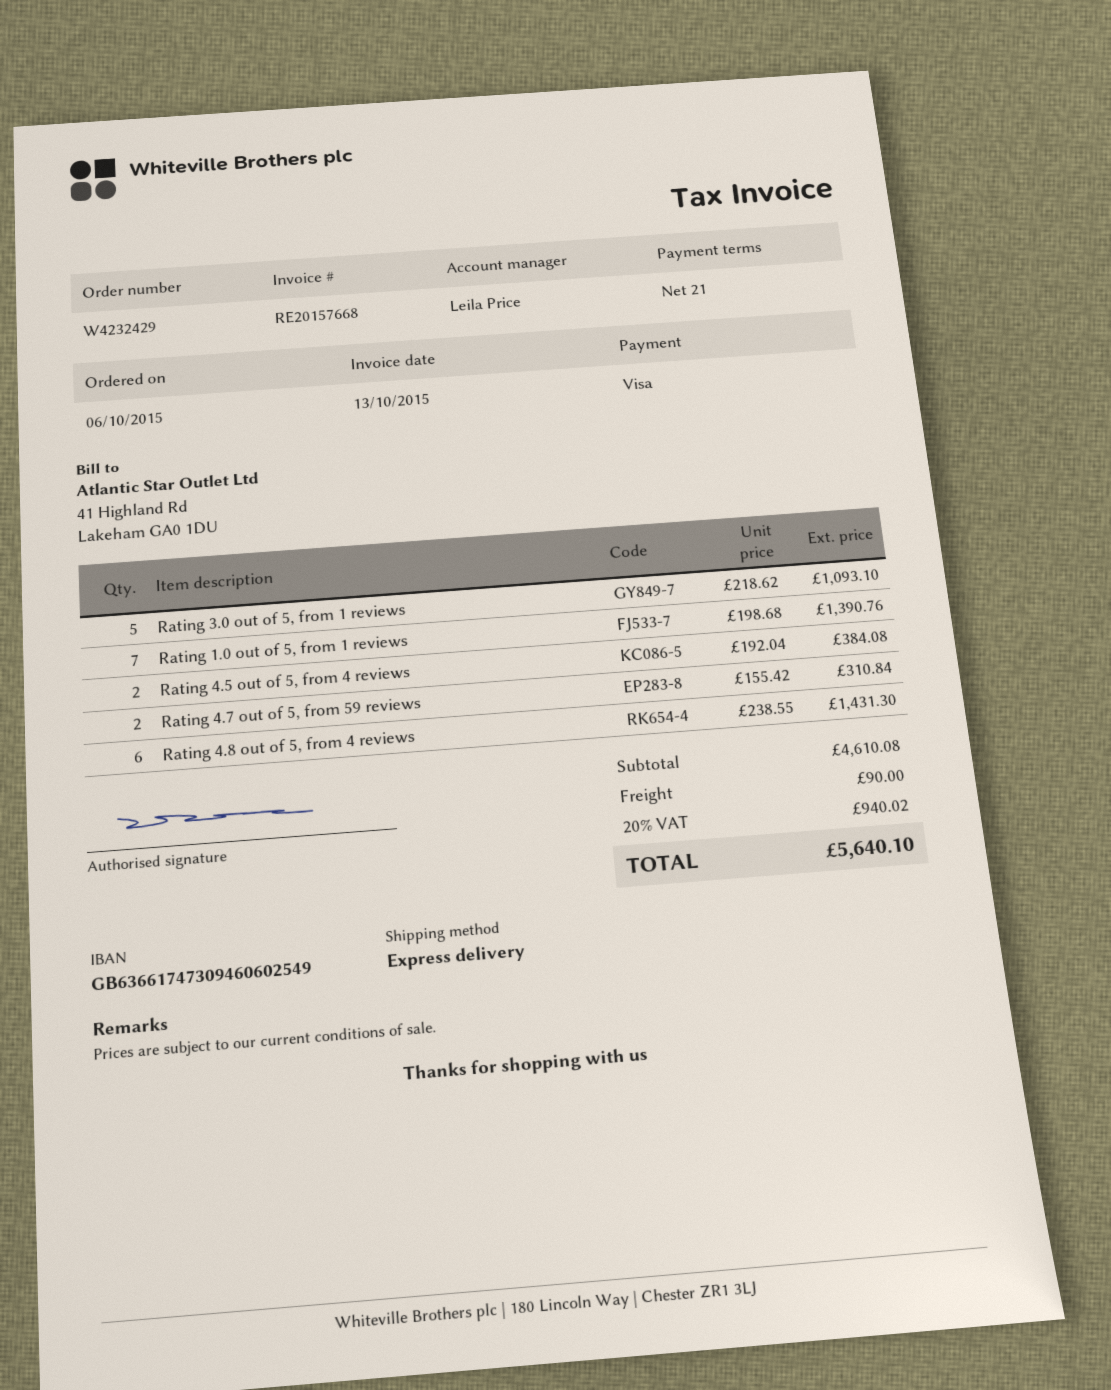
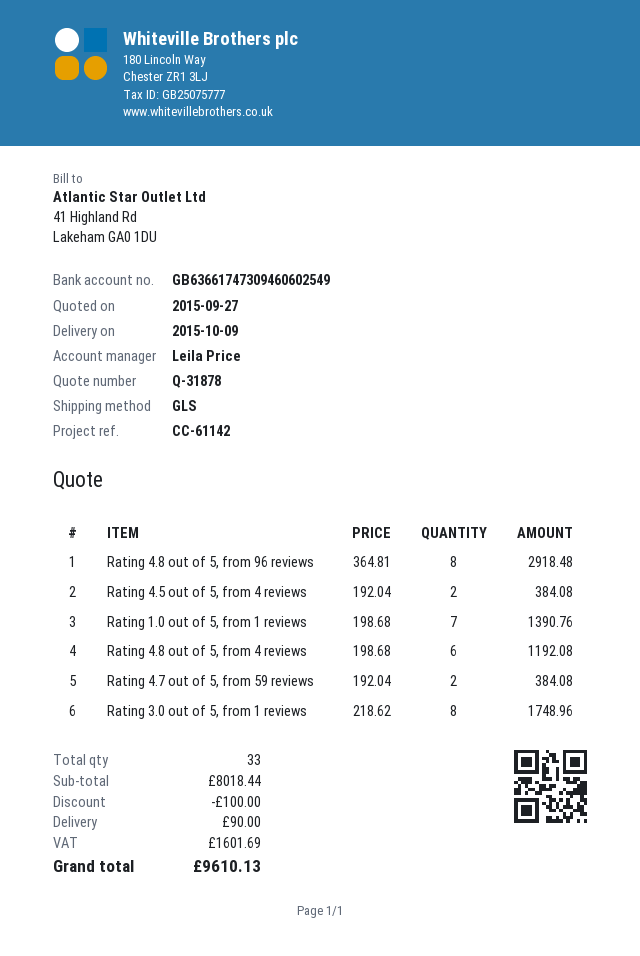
shipping method: express -> GLS
Rating 3.0 out of 5, from 1 reviews: 5 x 218.62 = 1093.10 -> 8 x 218.62 = 1748.96
Rating 4.7 out of 5, from 59 reviews: 2 x 155.42 = 310.84 -> 2 x 192.04 = 384.08
Rating 4.8 out of 5, from 4 reviews: 6 x 238.55 = 1431.30 -> 6 x 198.68 = 1192.08
Rating 4.8 out of 5, from 96 reviews: none -> 8 x 364.81 = 2918.48
subtotal: 4610.08 -> 8018.44
discount: none -> 100.00
tax: 940.02 -> 1601.69
total: 5640.10 -> 9610.13

